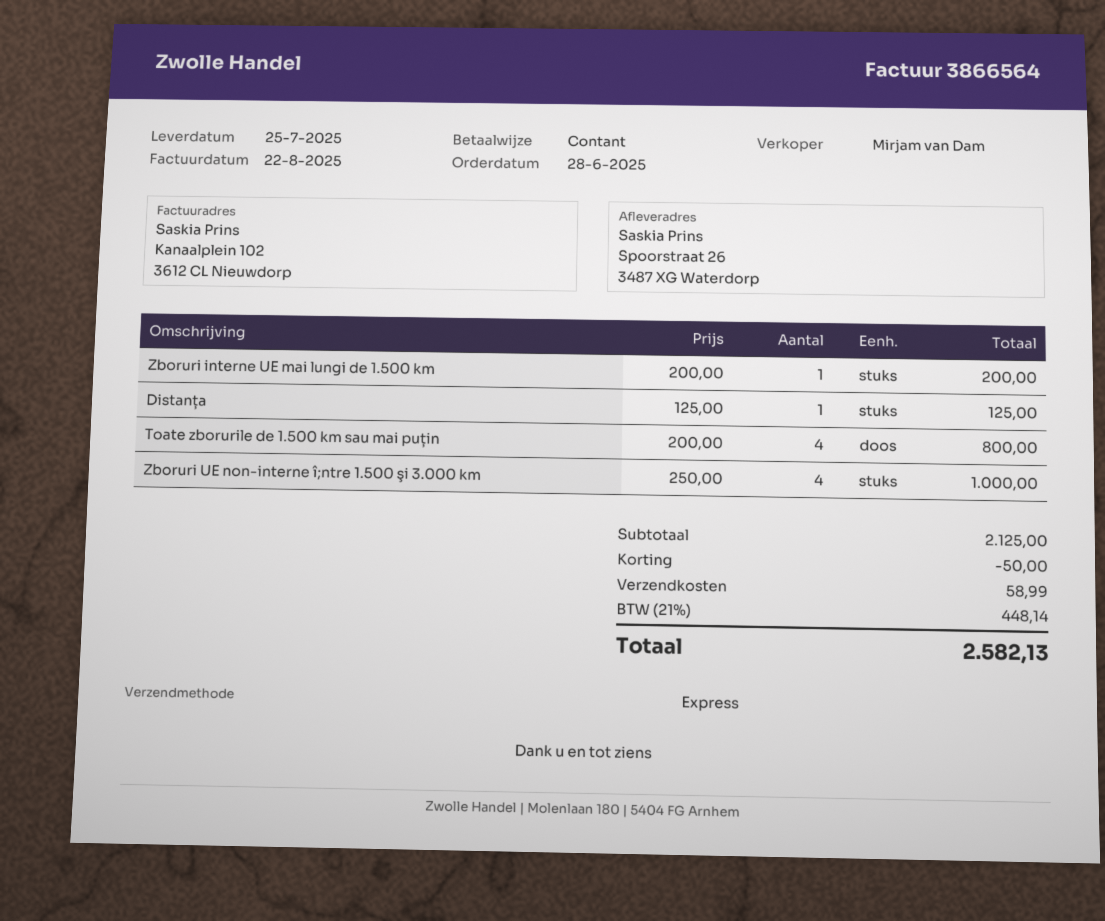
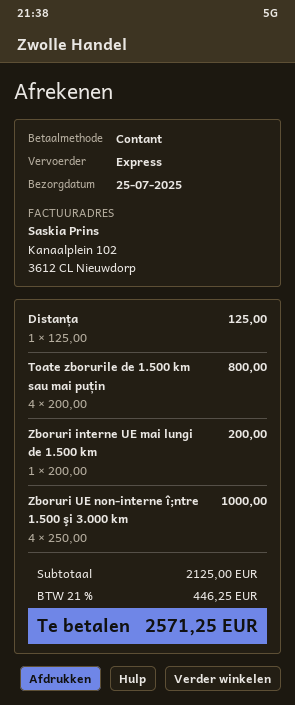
discount: 50.00 -> none
shipping: 58.99 -> none
tax: 21% = 448.14 -> 21% = 446.25
total: 2582.13 -> 2571.25

